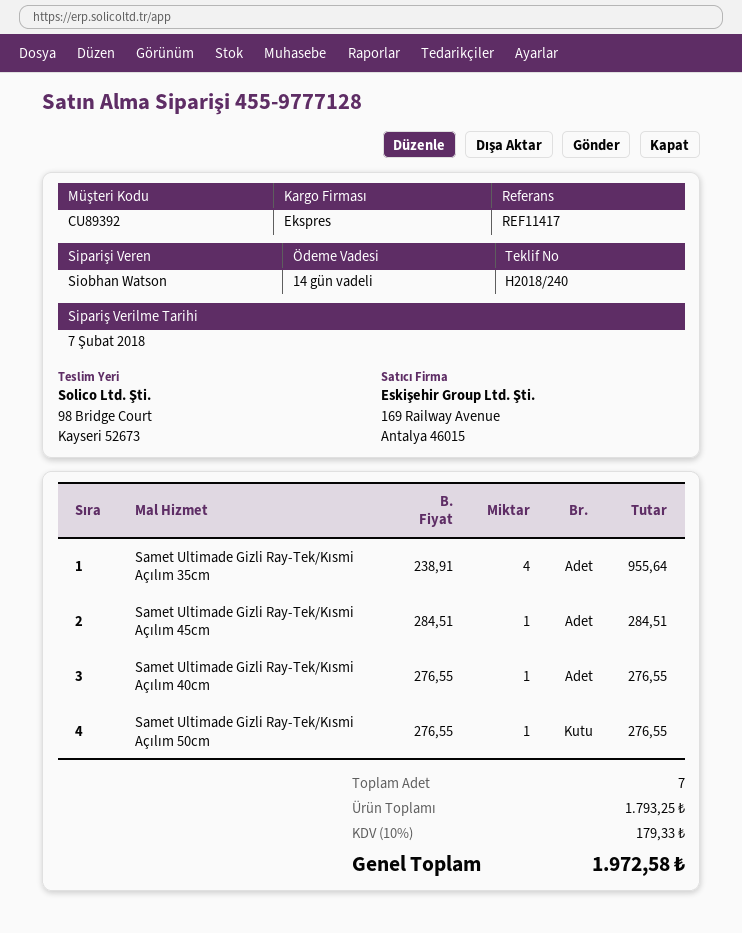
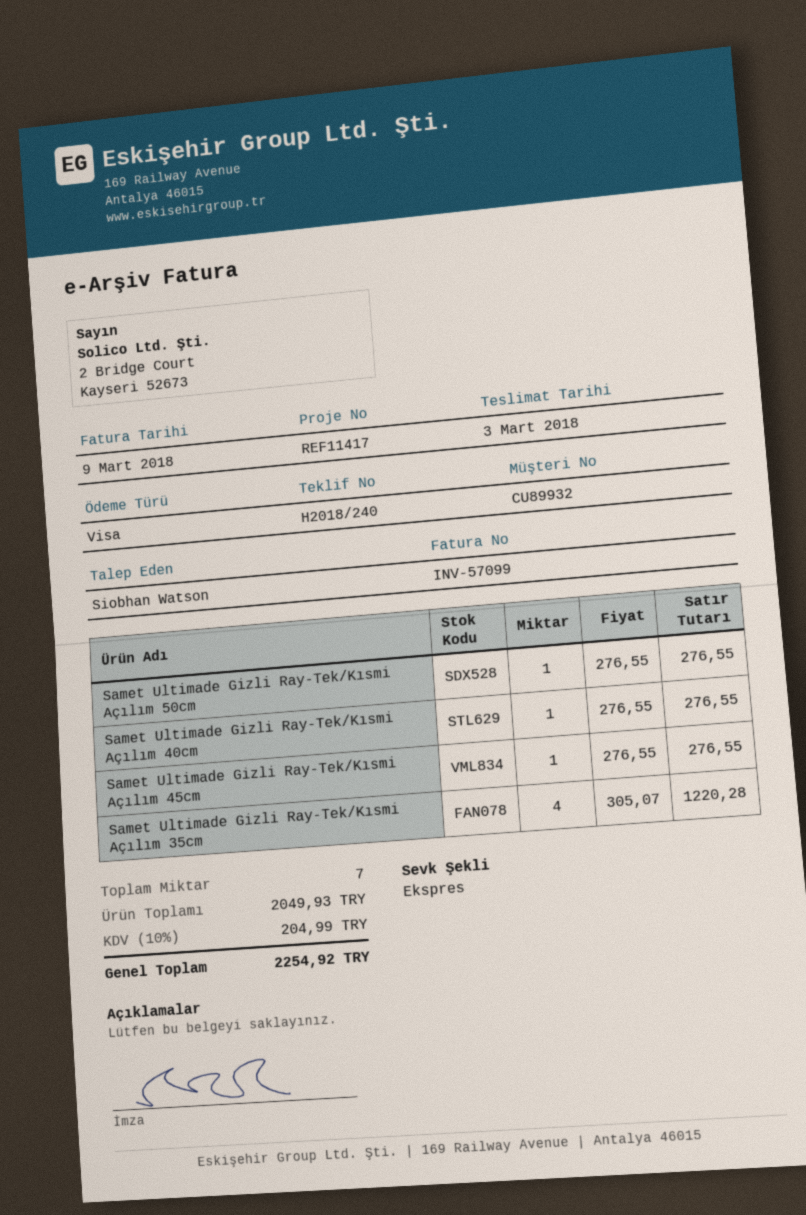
customer number: CU89392 -> CU89932
Samet Ultimade Gizli Ray-Tek/Kısmi Açılım 35cm: 4 x 238.91 = 955.64 -> 4 x 305.07 = 1220.28
Samet Ultimade Gizli Ray-Tek/Kısmi Açılım 45cm: 1 x 284.51 = 284.51 -> 1 x 276.55 = 276.55
subtotal: 1793.25 -> 2049.93
tax: 10% = 179.33 -> 10% = 204.99
total: 1972.58 -> 2254.92

